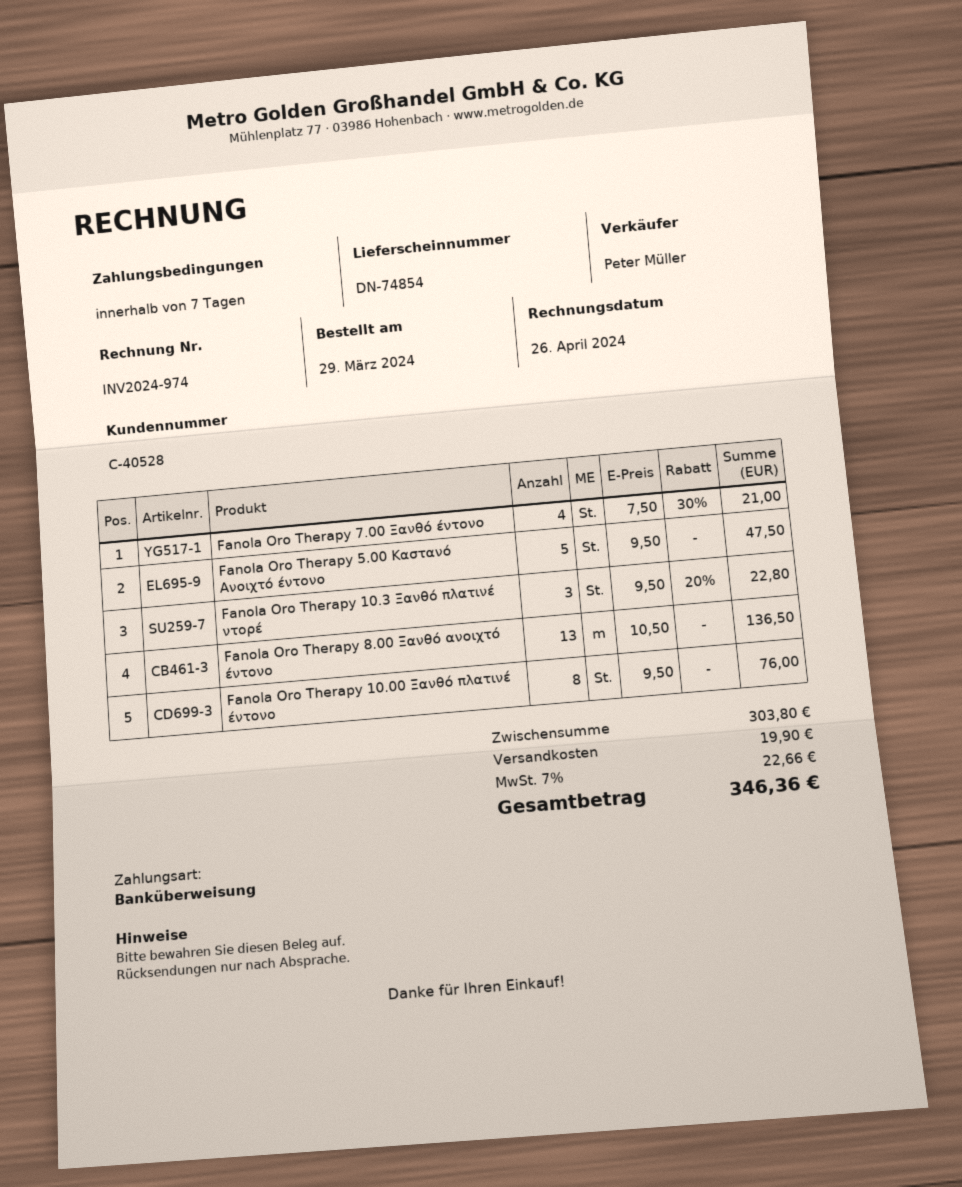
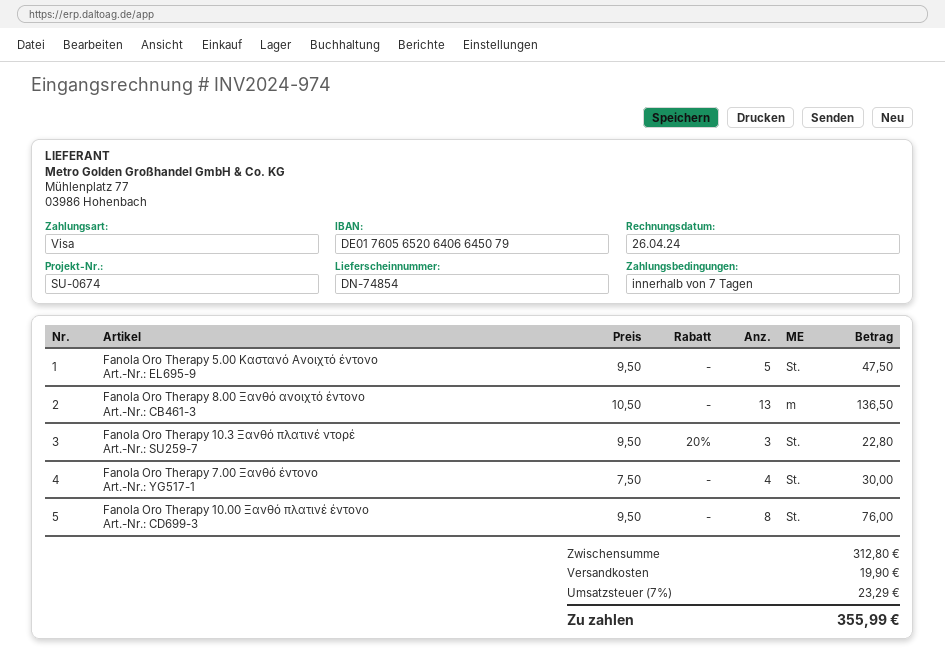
payment method: bank transfer -> Visa
Fanola Oro Therapy 7.00 Ξανθό έντονο: 4 x 7.50 - 30% = 21.00 -> 4 x 7.50 = 30.00
subtotal: 303.80 -> 312.80
tax: 7% = 22.66 -> 7% = 23.29
total: 346.36 -> 355.99

